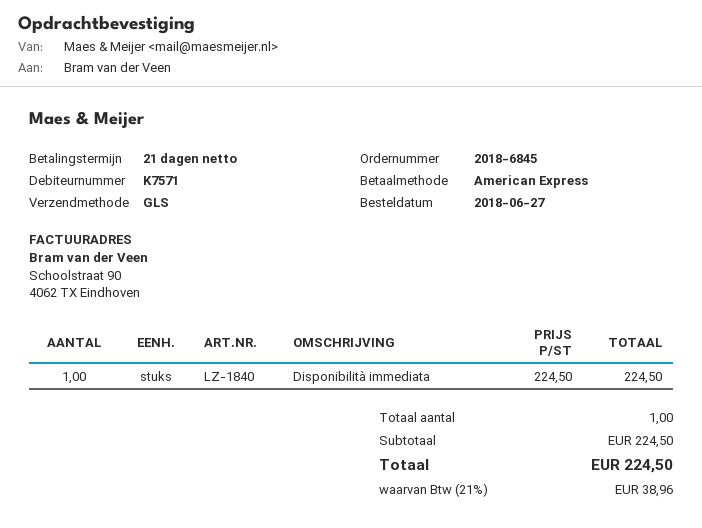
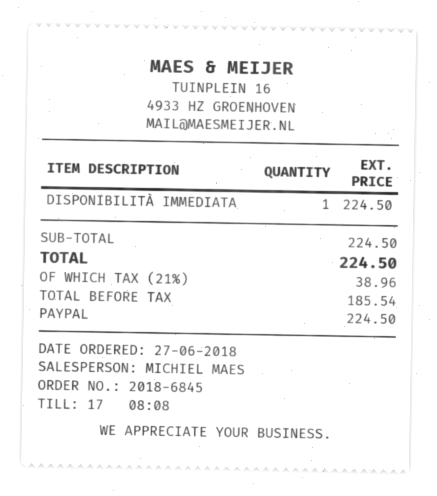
payment method: American Express -> PayPal

